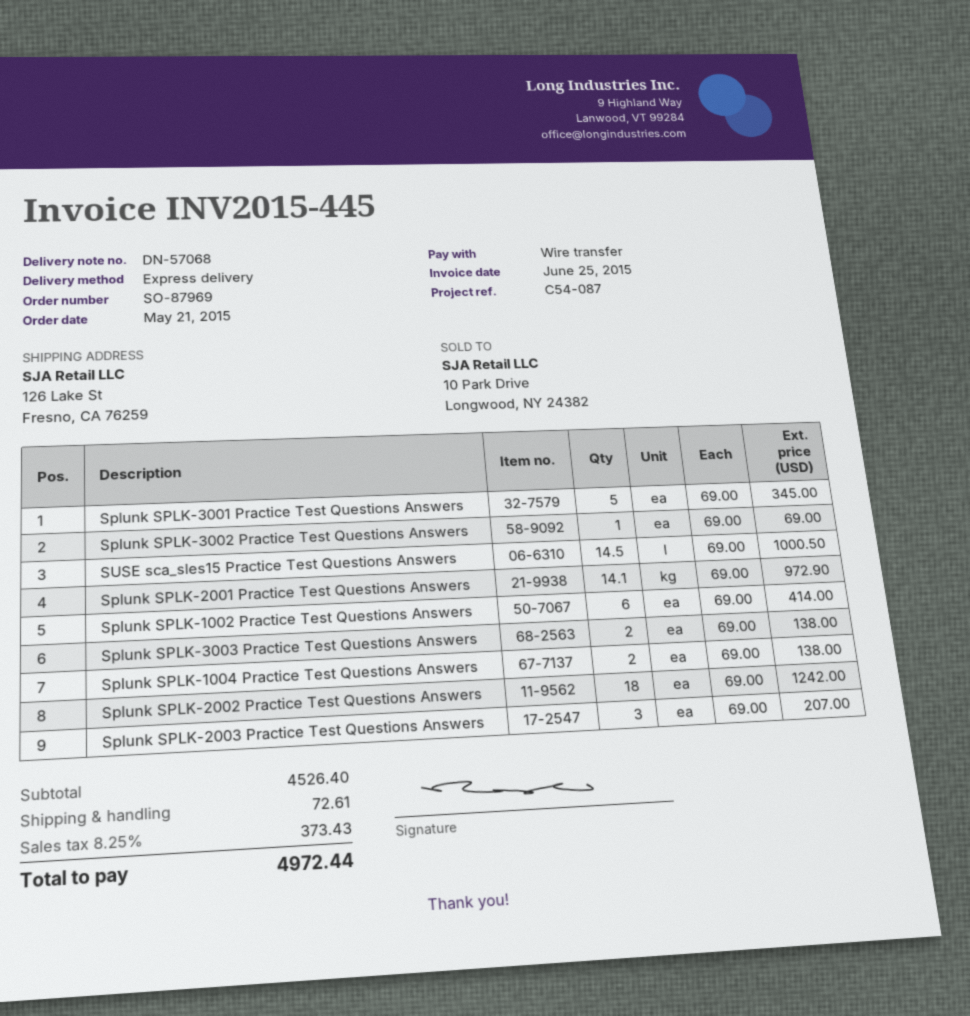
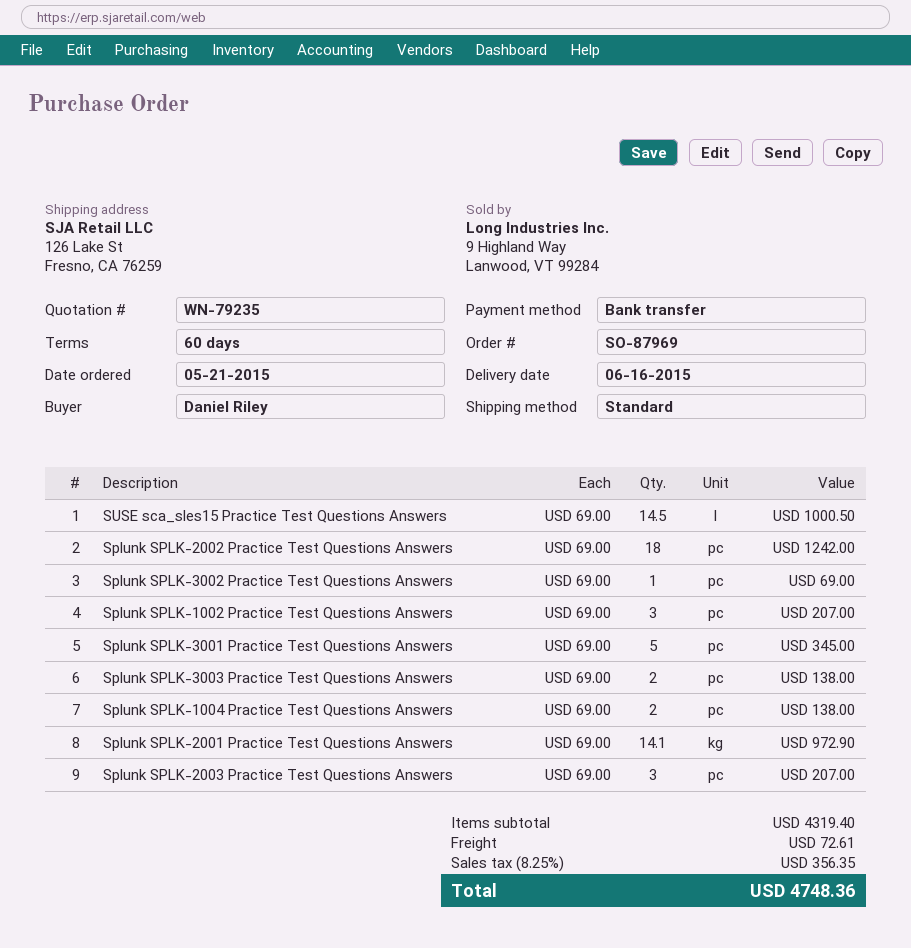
shipping method: express -> standard
Splunk SPLK-1002 Practice Test Questions Answers: 6 x 69.00 = 414.00 -> 3 x 69.00 = 207.00
subtotal: 4526.40 -> 4319.40
tax: 8.25% = 373.43 -> 8.25% = 356.35
total: 4972.44 -> 4748.36

